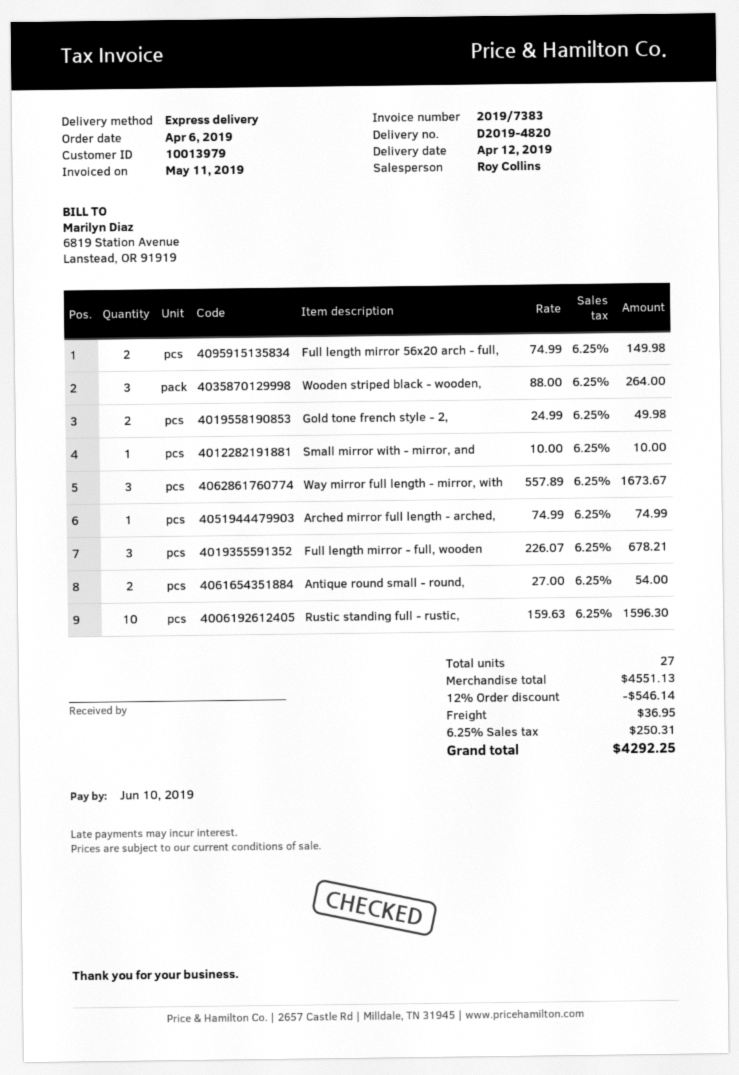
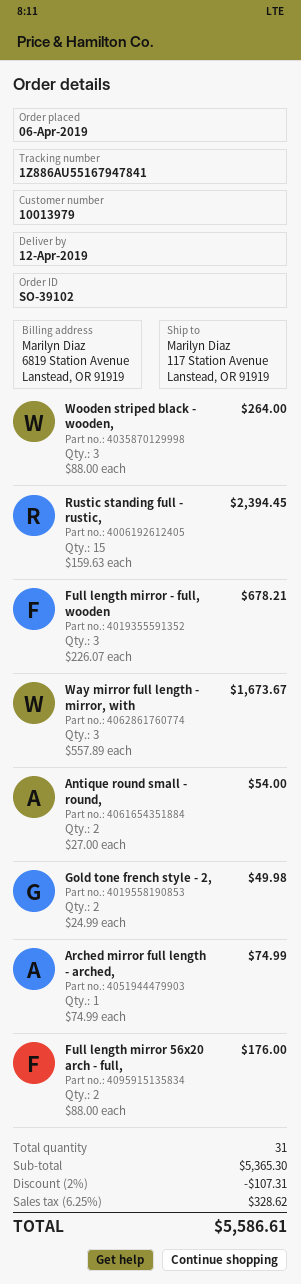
Full length mirror 56x20 arch - full,: 2 x 74.99 = 149.98 -> 2 x 88.00 = 176.00
Small mirror with - mirror, and: 1 x 10.00 = 10.00 -> none
Rustic standing full - rustic,: 10 x 159.63 = 1596.30 -> 15 x 159.63 = 2394.45
total quantity: 27 -> 31
subtotal: 4551.13 -> 5365.30
discount: 12% = 546.14 -> 2% = 107.31
shipping: 36.95 -> none
tax: 6.25% = 250.31 -> 6.25% = 328.62
total: 4292.25 -> 5586.61

